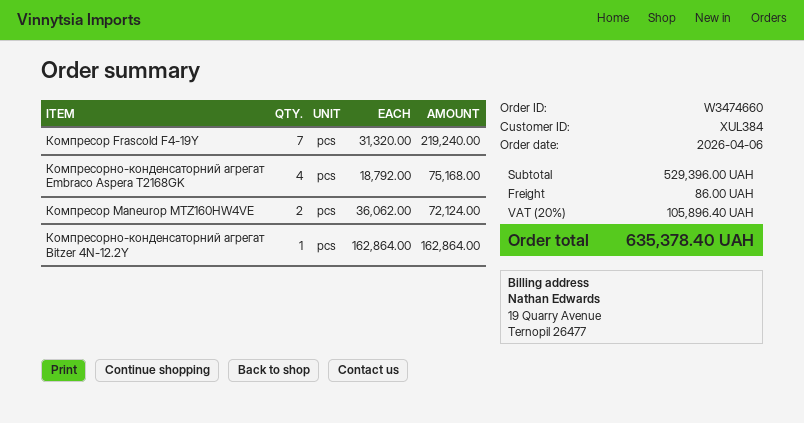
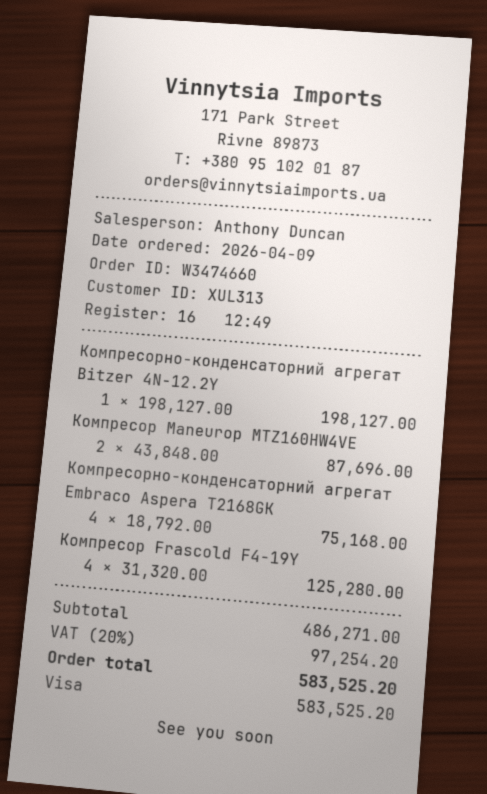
order date: 2026-04-06 -> 2026-04-09
customer number: XUL384 -> XUL313
Компресор Frascold F4-19Y: 7 x 31320.00 = 219240.00 -> 4 x 31320.00 = 125280.00
Компресор Maneurop MTZ160HW4VE: 2 x 36062.00 = 72124.00 -> 2 x 43848.00 = 87696.00
Компресорно-конденсаторний агрегат Bitzer 4N-12.2Y: 1 x 162864.00 = 162864.00 -> 1 x 198127.00 = 198127.00
subtotal: 529396.00 -> 486271.00
shipping: 86.00 -> none
tax: 20% = 105896.40 -> 20% = 97254.20
total: 635378.40 -> 583525.20

